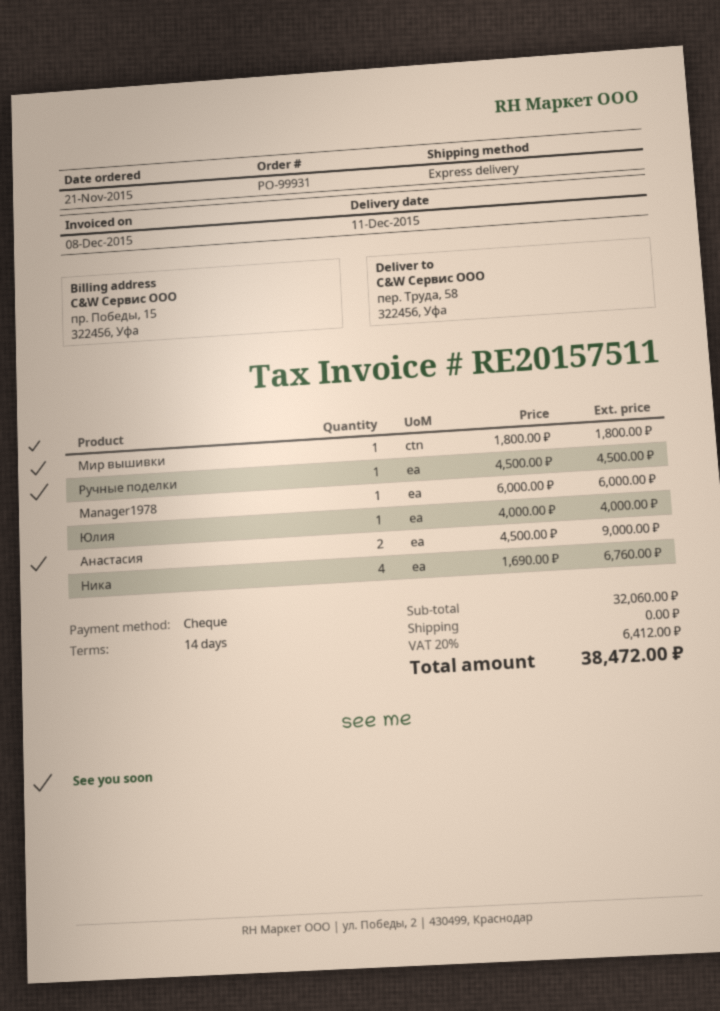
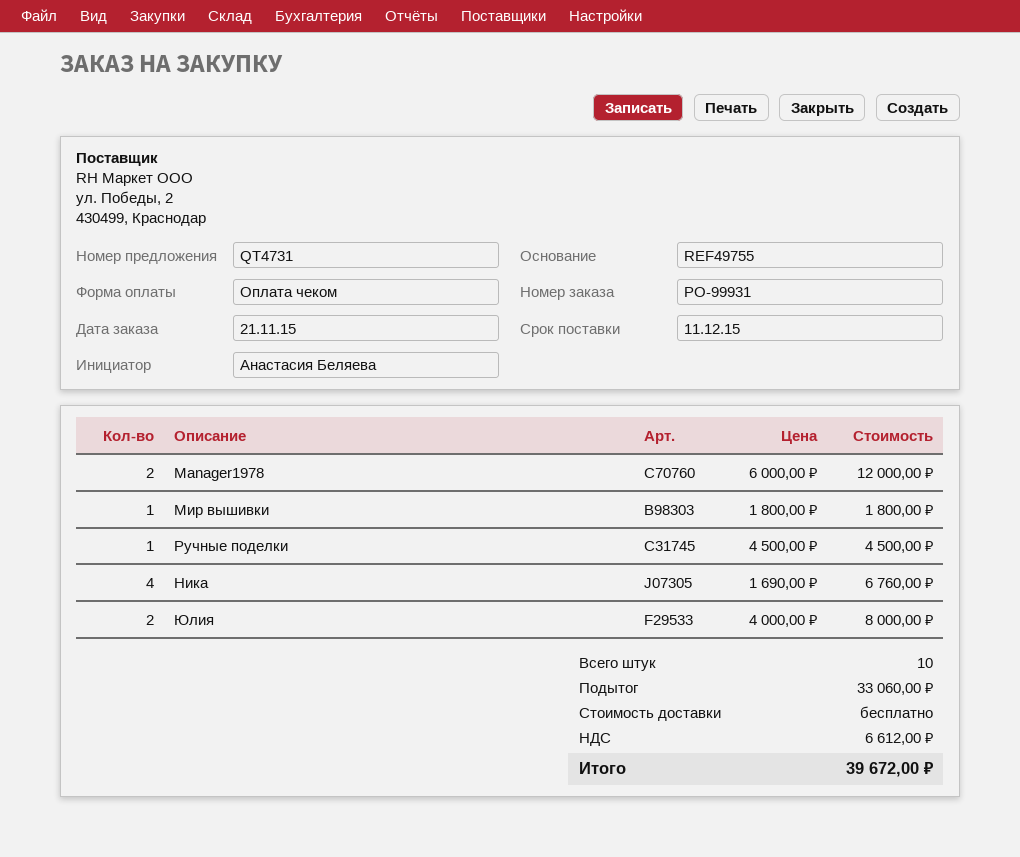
Manager1978: 1 x 6000.00 = 6000.00 -> 2 x 6000.00 = 12000.00
Юлия: 1 x 4000.00 = 4000.00 -> 2 x 4000.00 = 8000.00
Анастасия: 2 x 4500.00 = 9000.00 -> none
subtotal: 32060.00 -> 33060.00
tax: 6412.00 -> 6612.00
total: 38472.00 -> 39672.00

